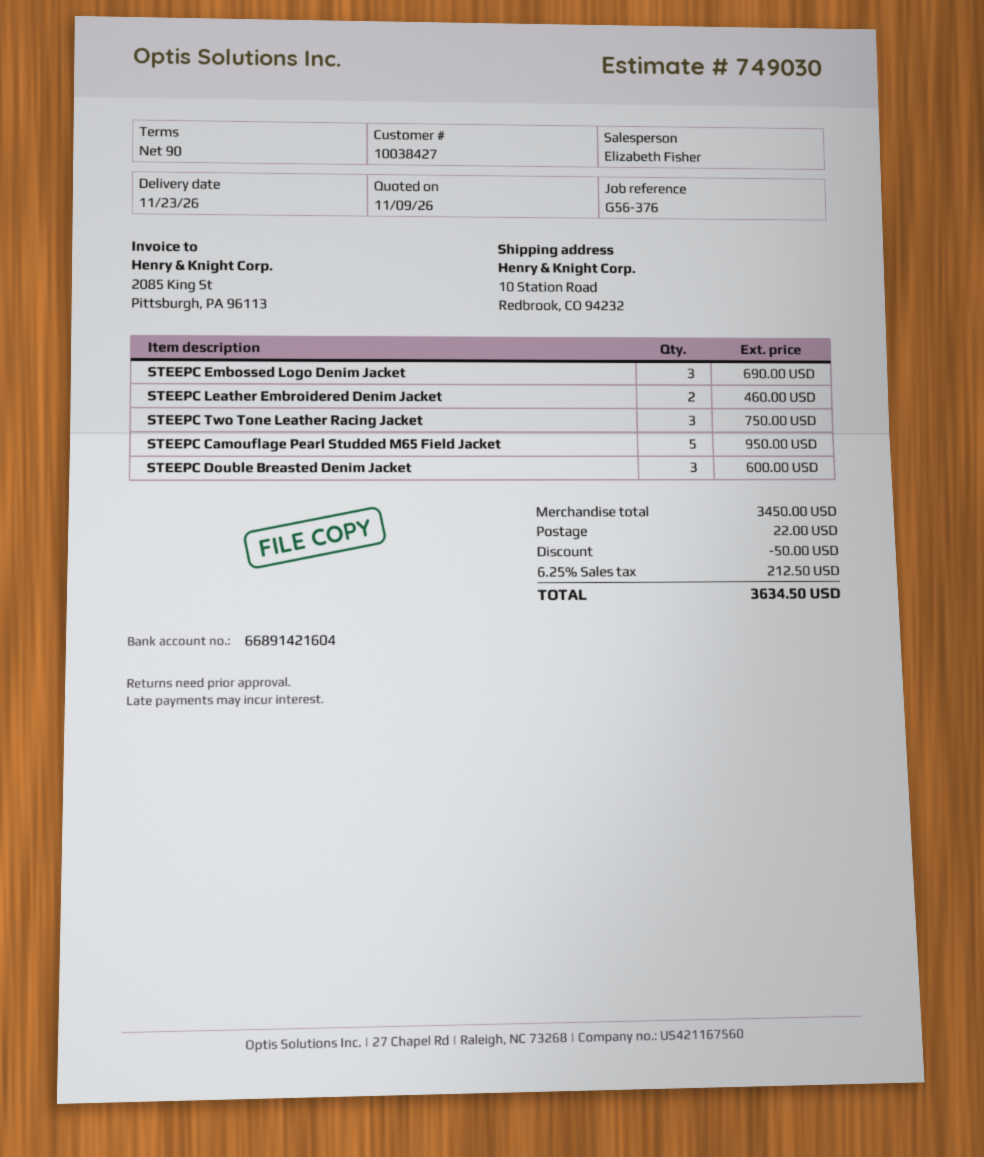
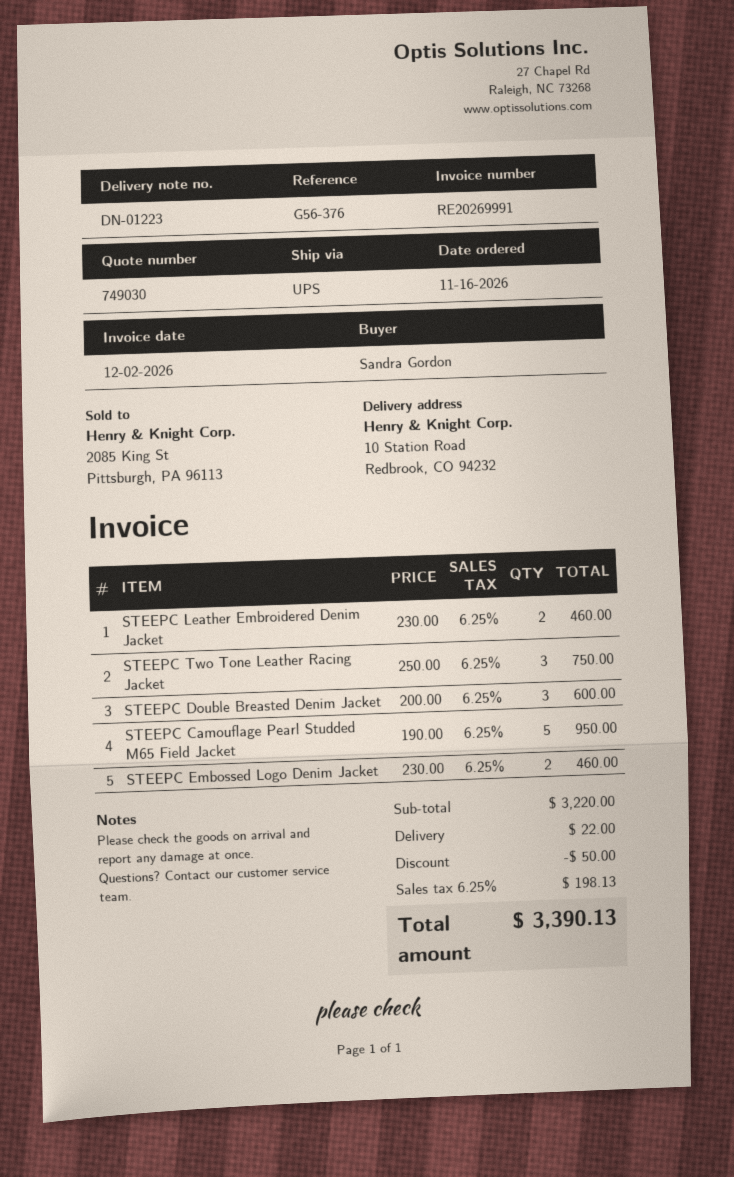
STEEPC Embossed Logo Denim Jacket: 3 for 690.00 -> 2 for 460.00
subtotal: 3450.00 -> 3220.00
tax: 6.25% = 212.50 -> 6.25% = 198.13
total: 3634.50 -> 3390.13

